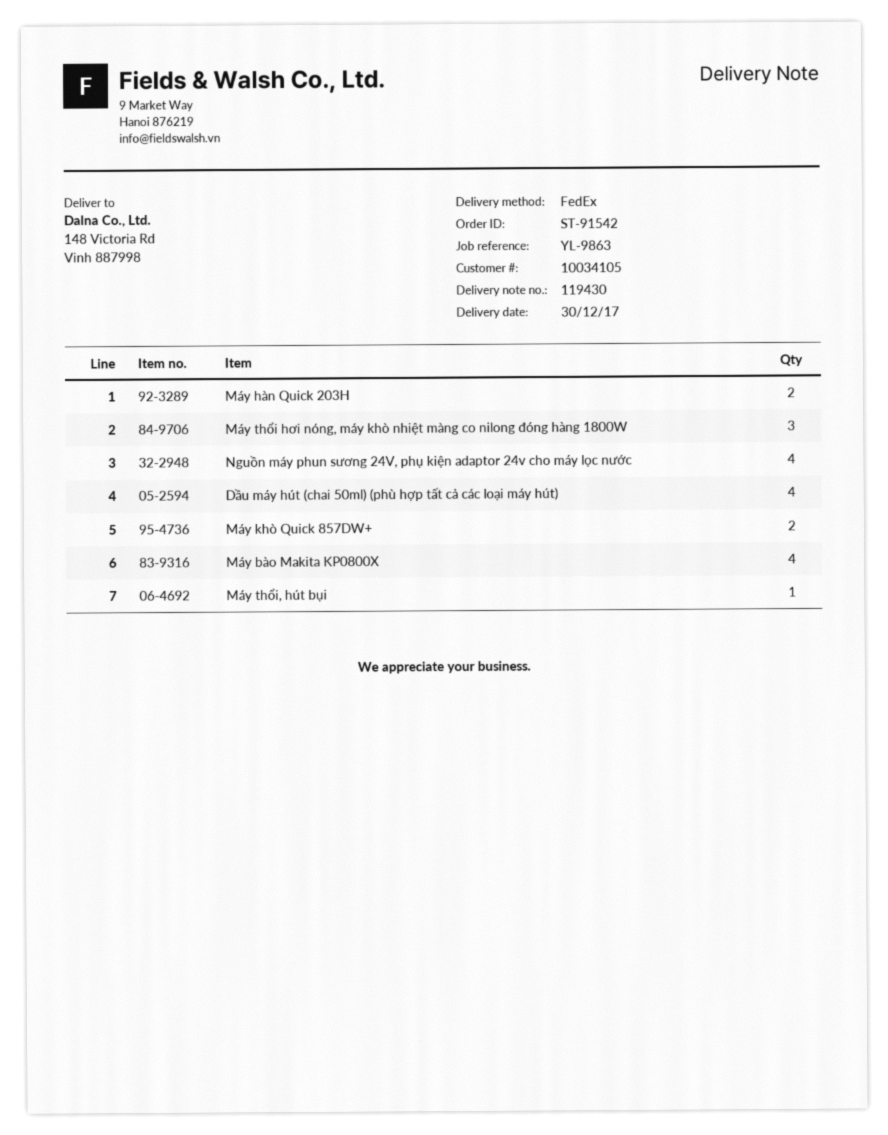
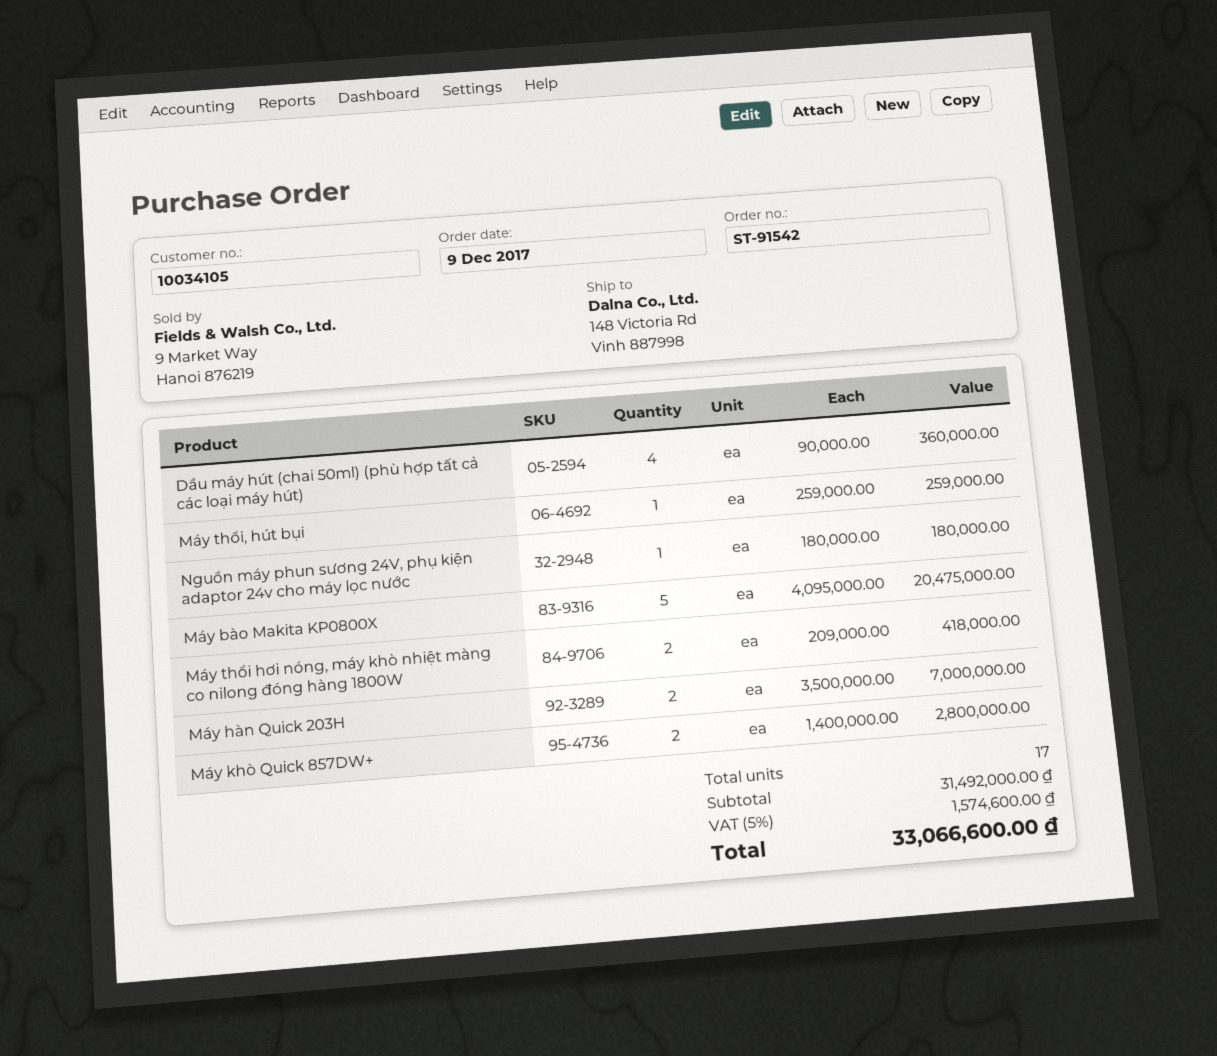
Máy thổi hơi nóng, máy khò nhiệt màng co nilong đóng hàng 1800W: 3 -> 2
Nguồn máy phun sương 24V, phụ kiện adaptor 24v cho máy lọc nước: 4 -> 1
Máy bào Makita KP0800X: 4 -> 5

